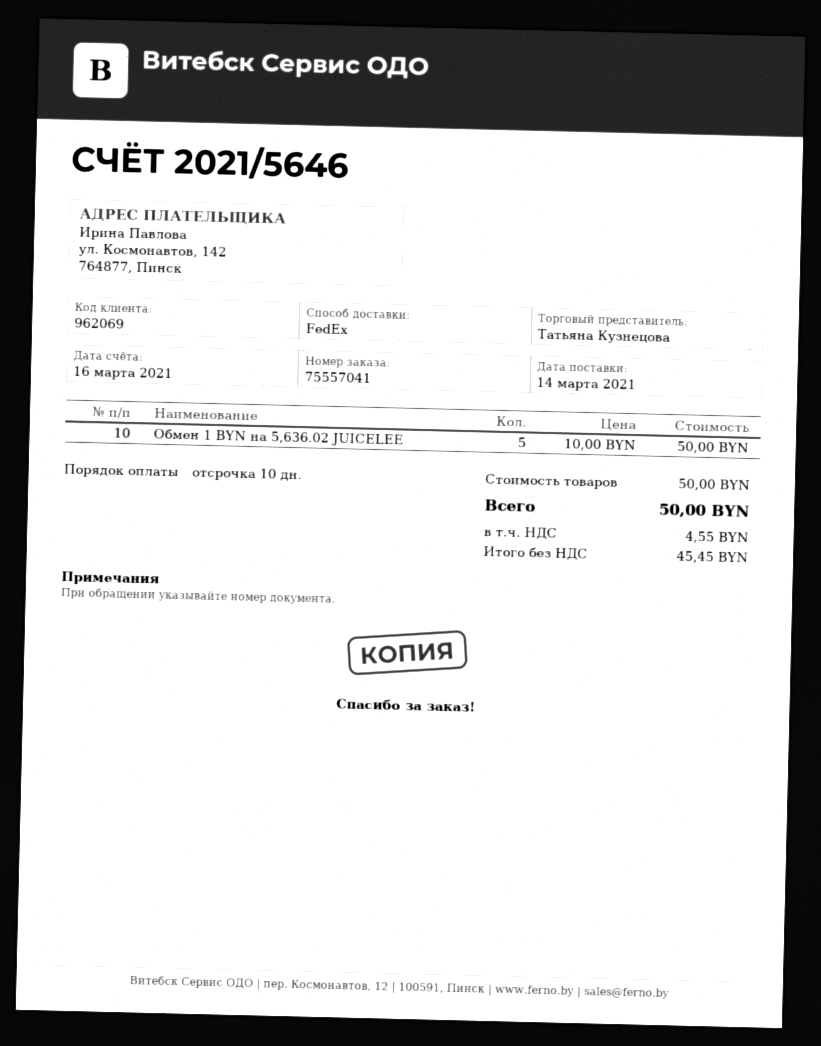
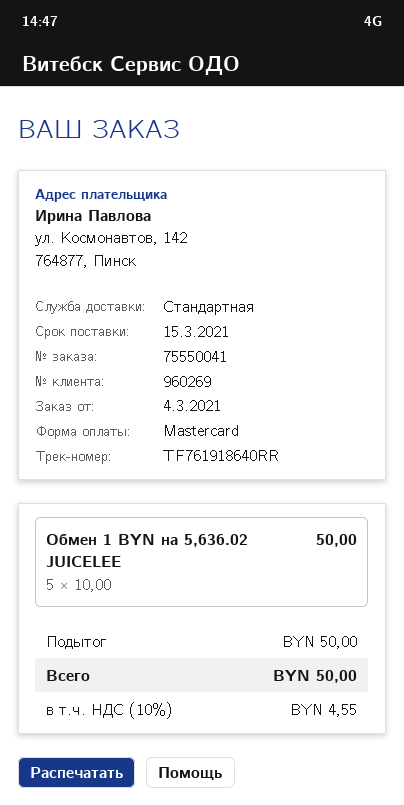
order number: 75557041 -> 75550041
delivery date: 2021-03-14 -> 2021-03-15
customer number: 962069 -> 960269
shipping method: FedEx -> standard

